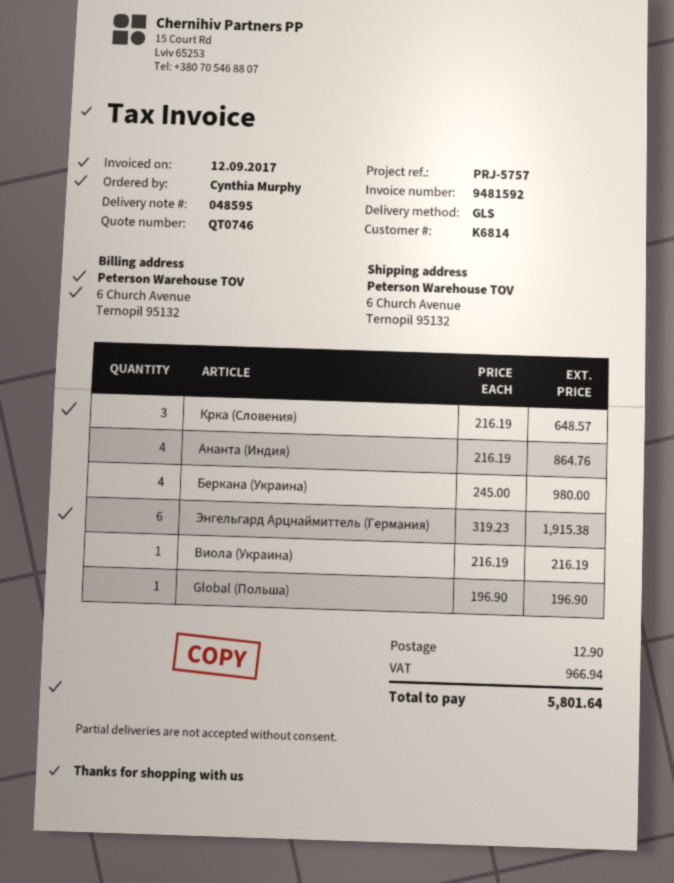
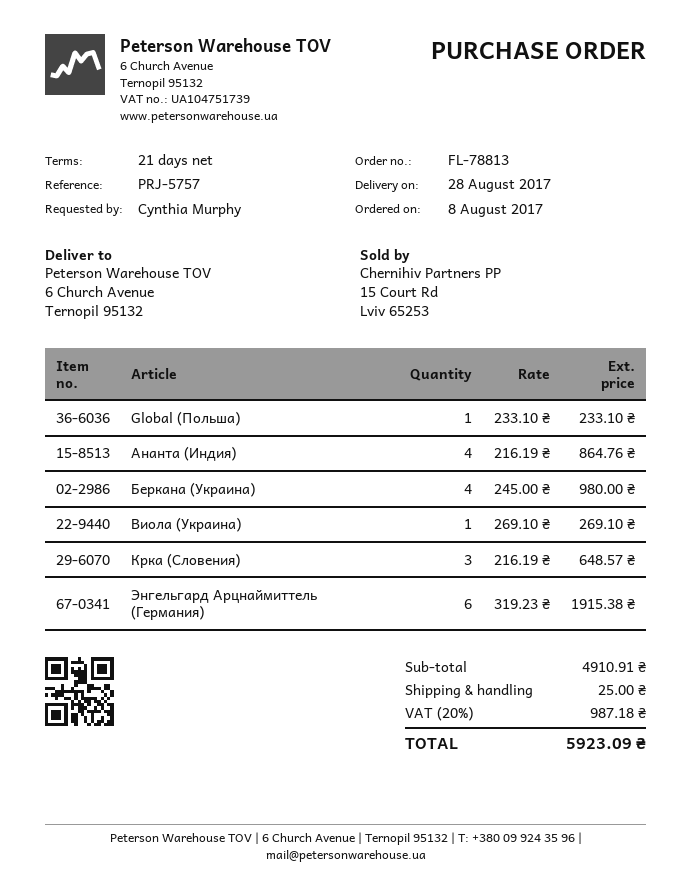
Виола (Украина): 1 x 216.19 = 216.19 -> 1 x 269.10 = 269.10
Global (Польша): 1 x 196.90 = 196.90 -> 1 x 233.10 = 233.10
shipping: 12.90 -> 25.00
tax: 966.94 -> 987.18
total: 5801.64 -> 5923.09

